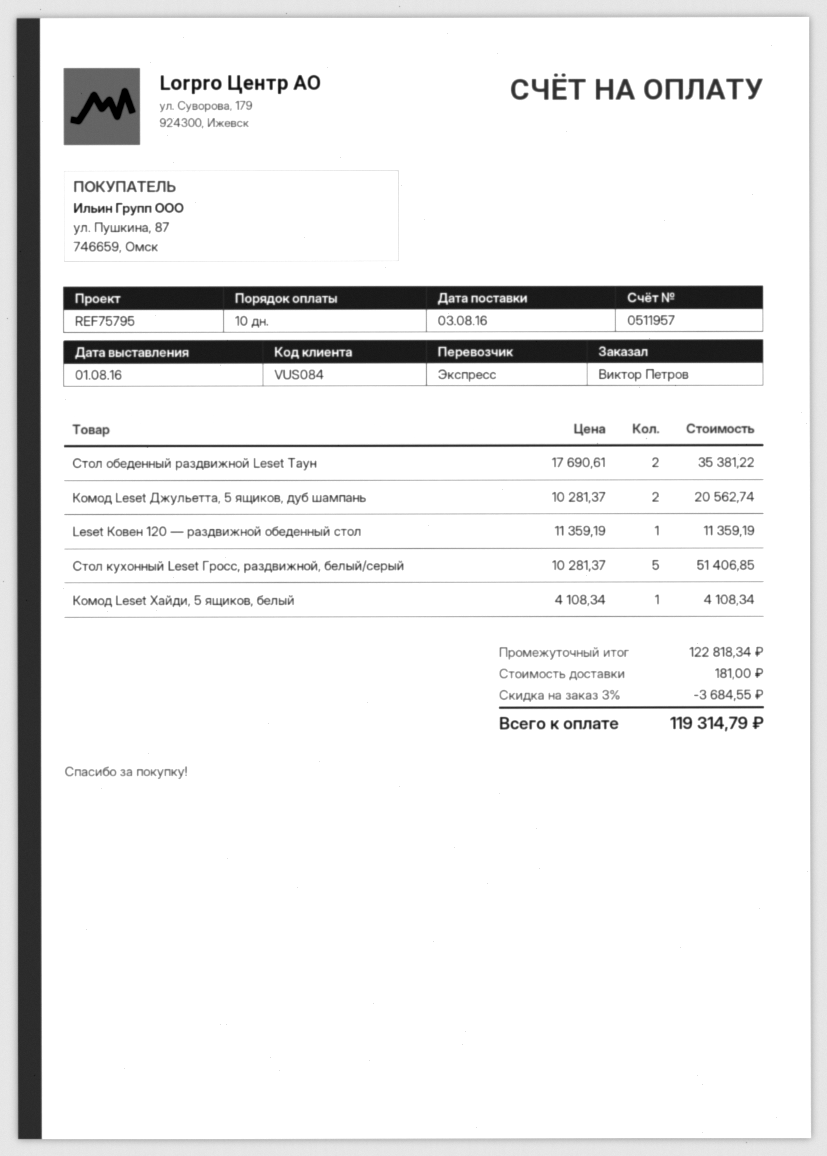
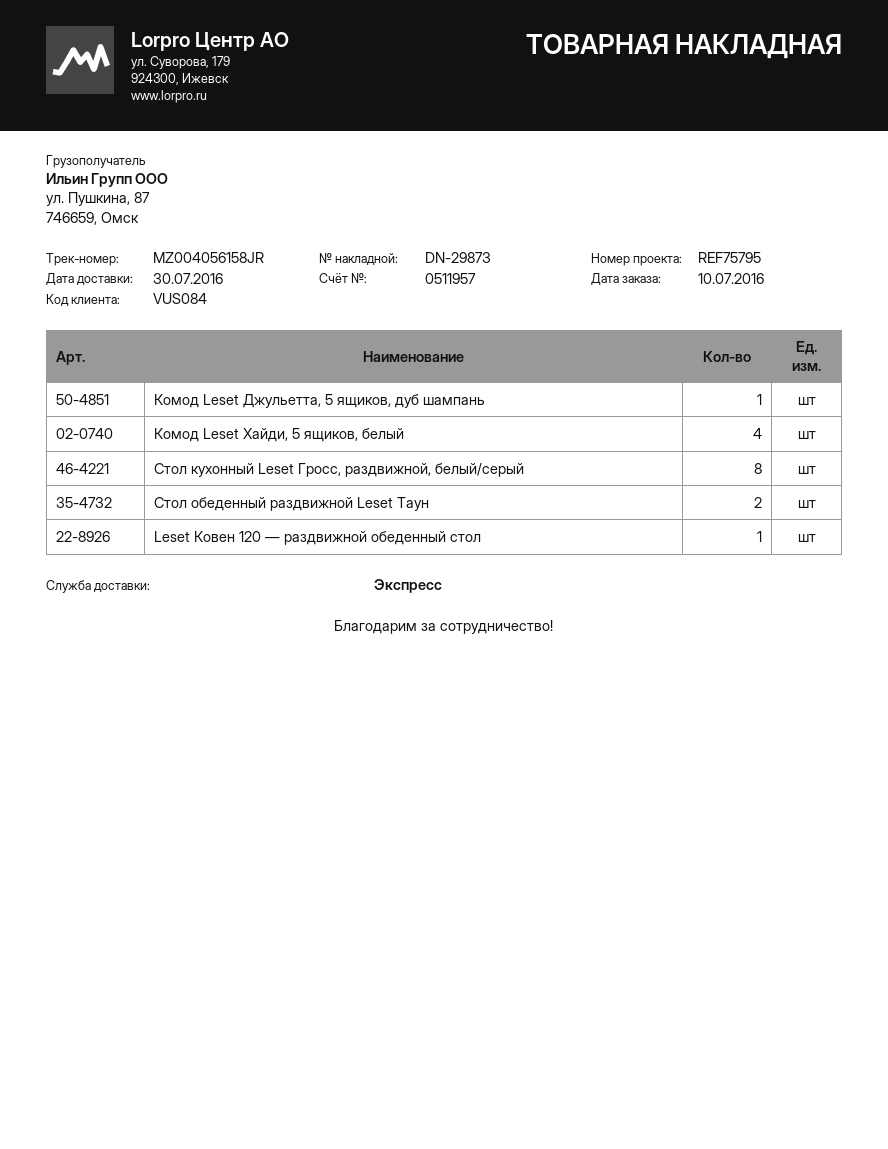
delivery date: 2016-08-03 -> 2016-07-30
Комод Leset Джульетта, 5 ящиков, дуб шампань: 2 -> 1
Стол кухонный Leset Гросс, раздвижной, белый/серый: 5 -> 8
Комод Leset Хайди, 5 ящиков, белый: 1 -> 4

